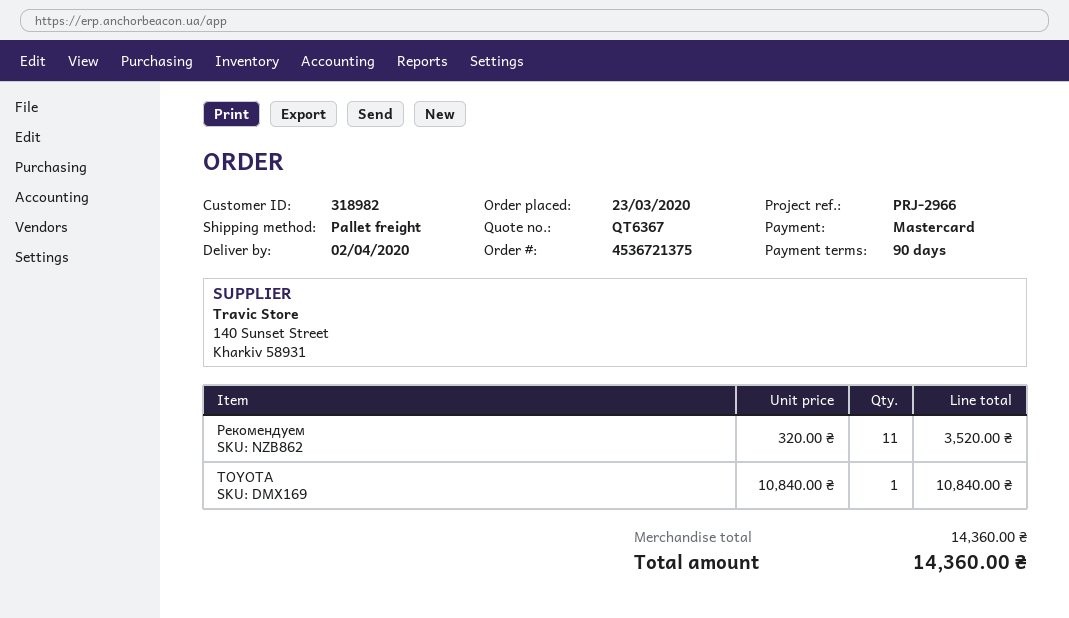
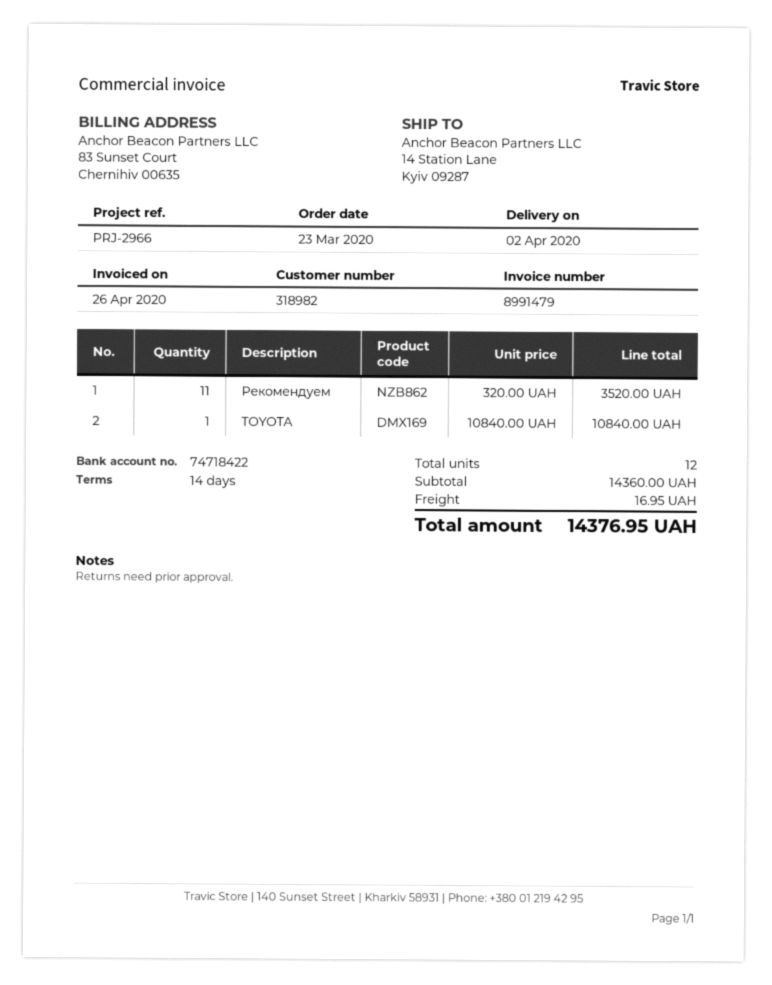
payment terms: 90 days -> 14 days
shipping: none -> 16.95
total: 14360.00 -> 14376.95

